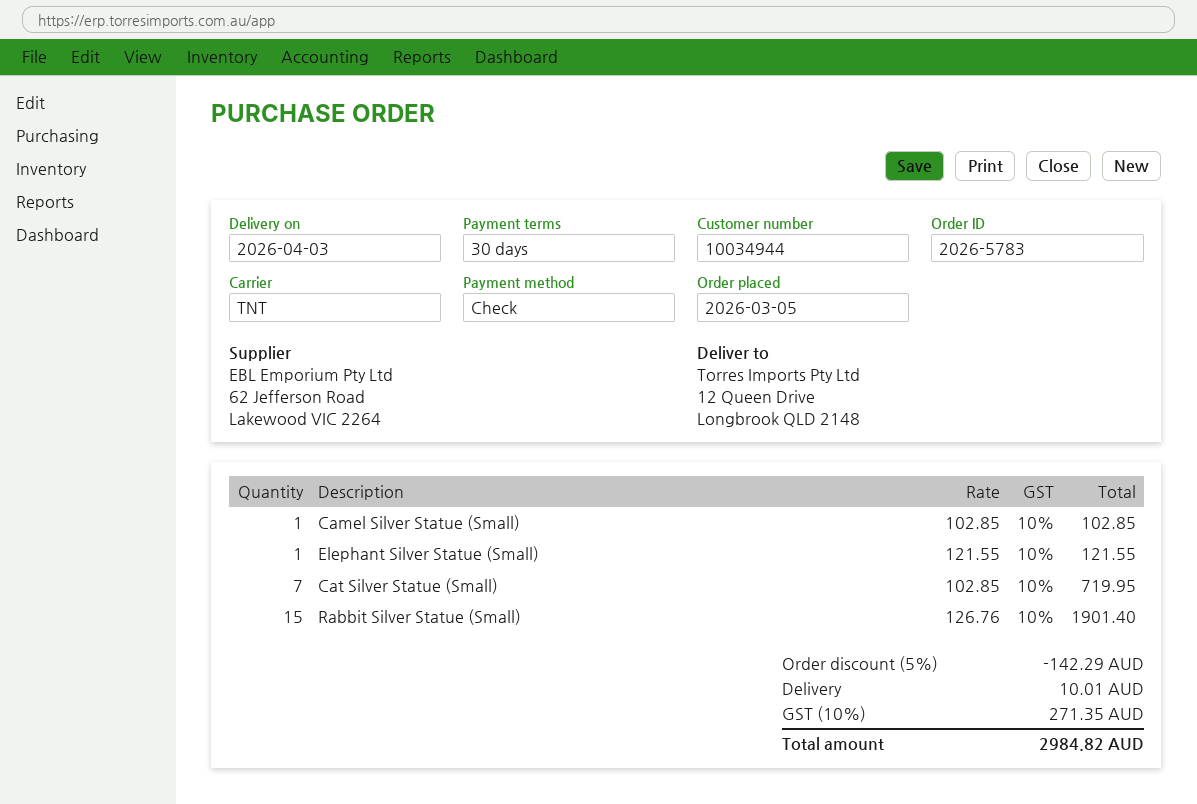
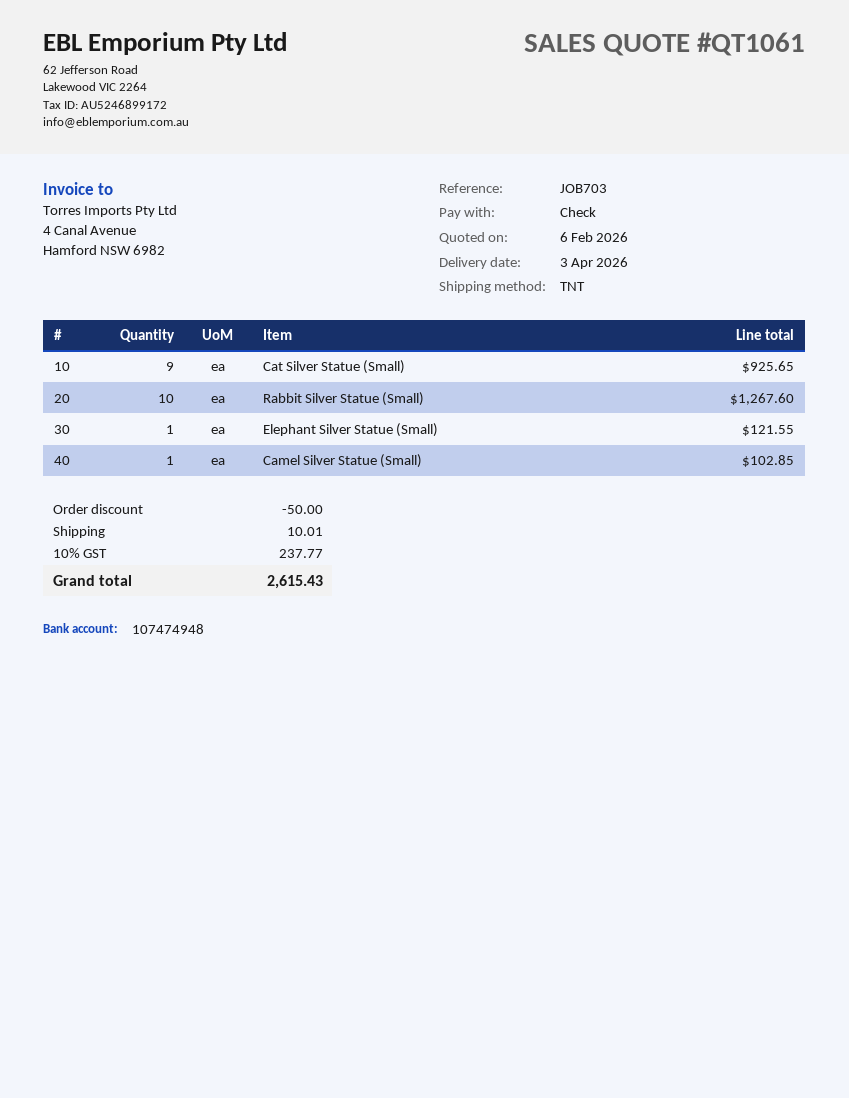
Cat Silver Statue (Small): 7 for 719.95 -> 9 for 925.65
Rabbit Silver Statue (Small): 15 for 1901.40 -> 10 for 1267.60
discount: 142.29 -> 50.00
tax: 10% = 271.35 -> 10% = 237.77
total: 2984.82 -> 2615.43

